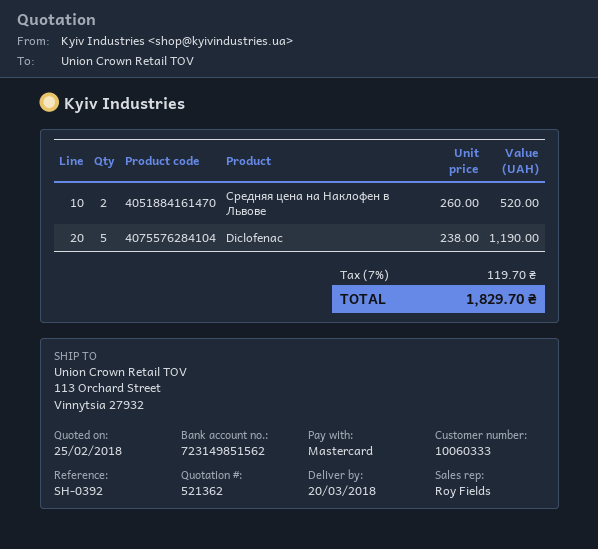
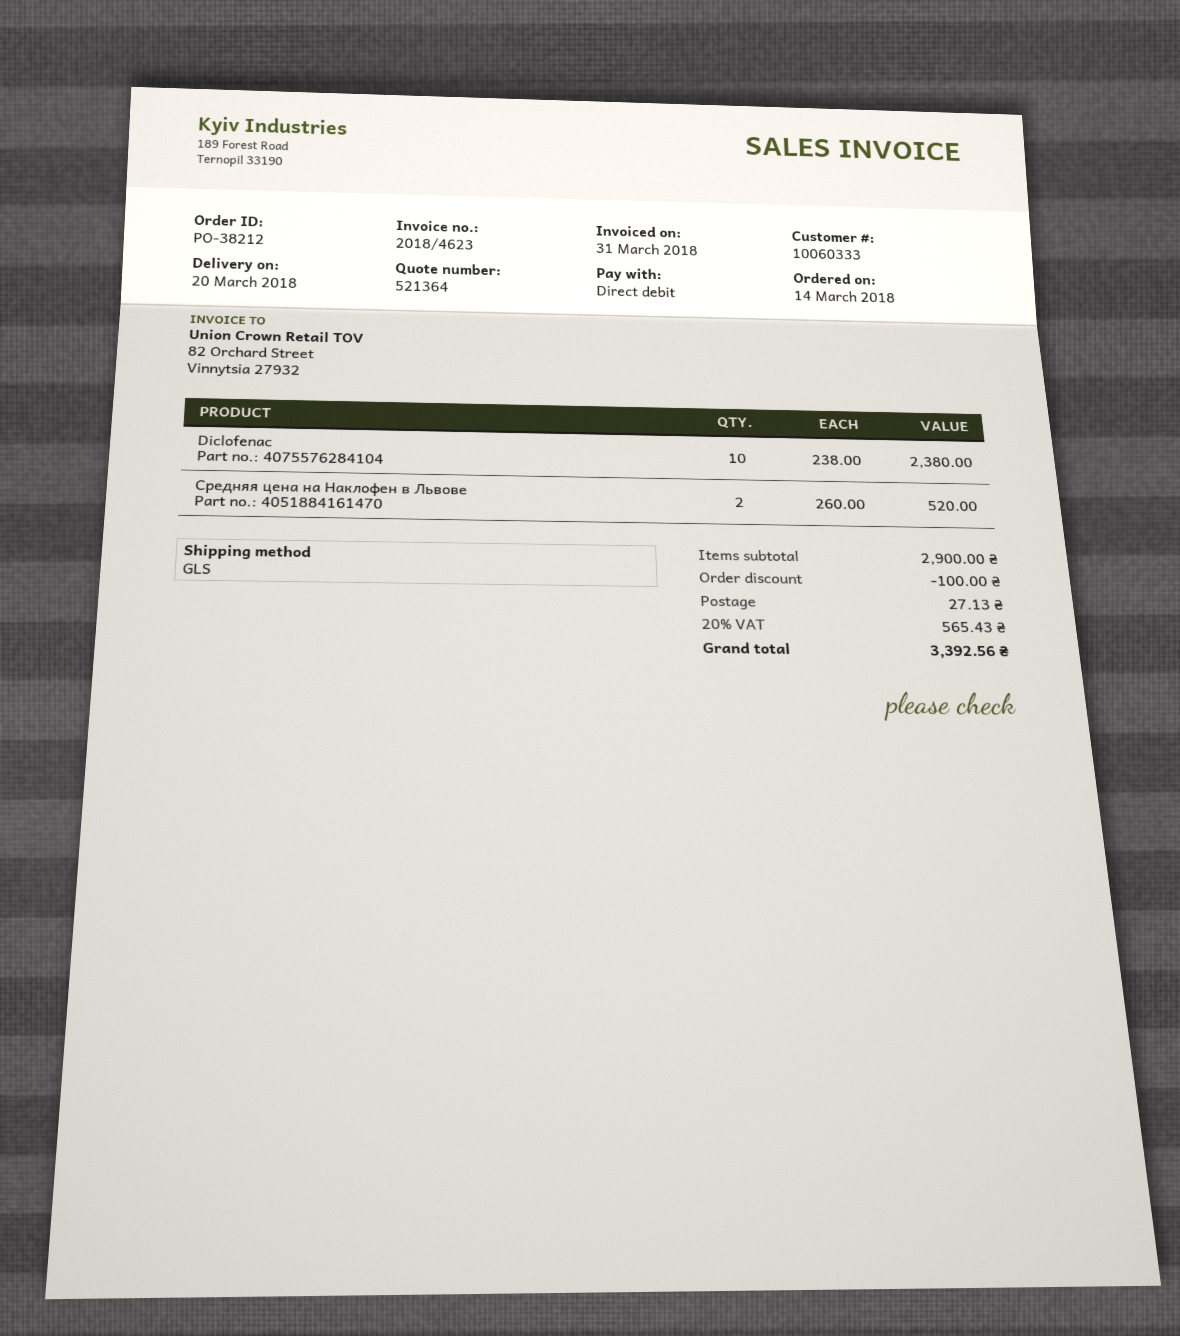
quote number: 521362 -> 521364
payment method: Mastercard -> direct debit
Diclofenac: 5 x 238.00 = 1190.00 -> 10 x 238.00 = 2380.00
discount: none -> 100.00
shipping: none -> 27.13
tax: 7% = 119.70 -> 20% = 565.43
total: 1829.70 -> 3392.56

